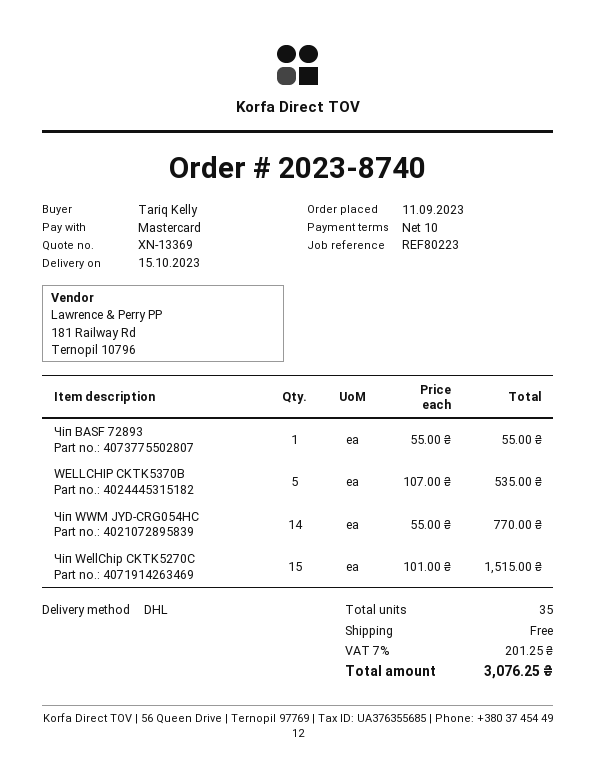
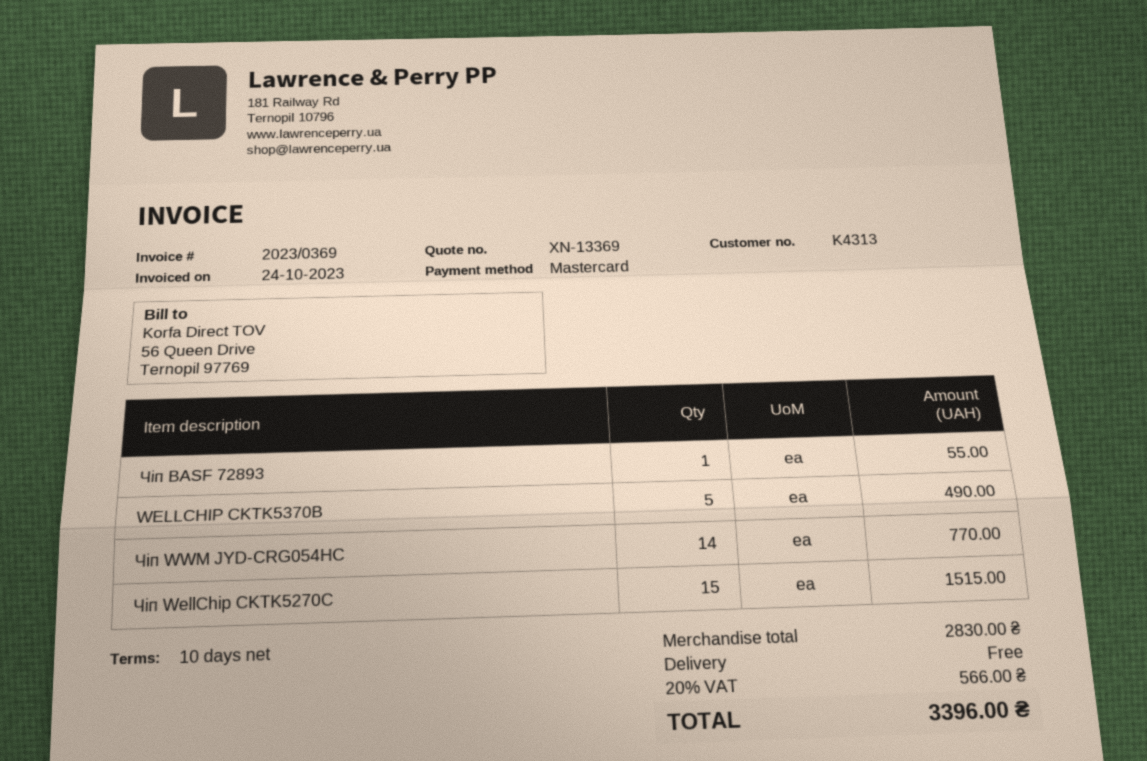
WELLCHIP CKTK5370B: 5 for 535.00 -> 5 for 490.00
tax: 7% = 201.25 -> 20% = 566.00
total: 3076.25 -> 3396.00

